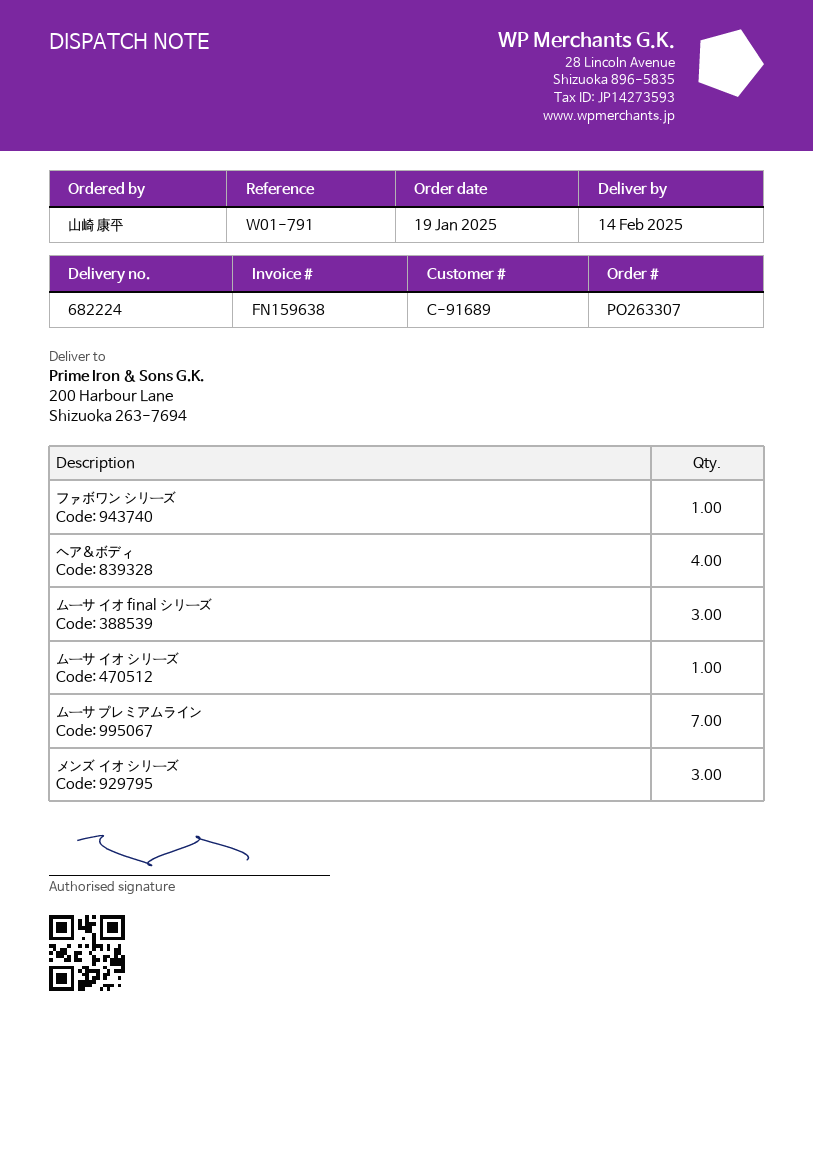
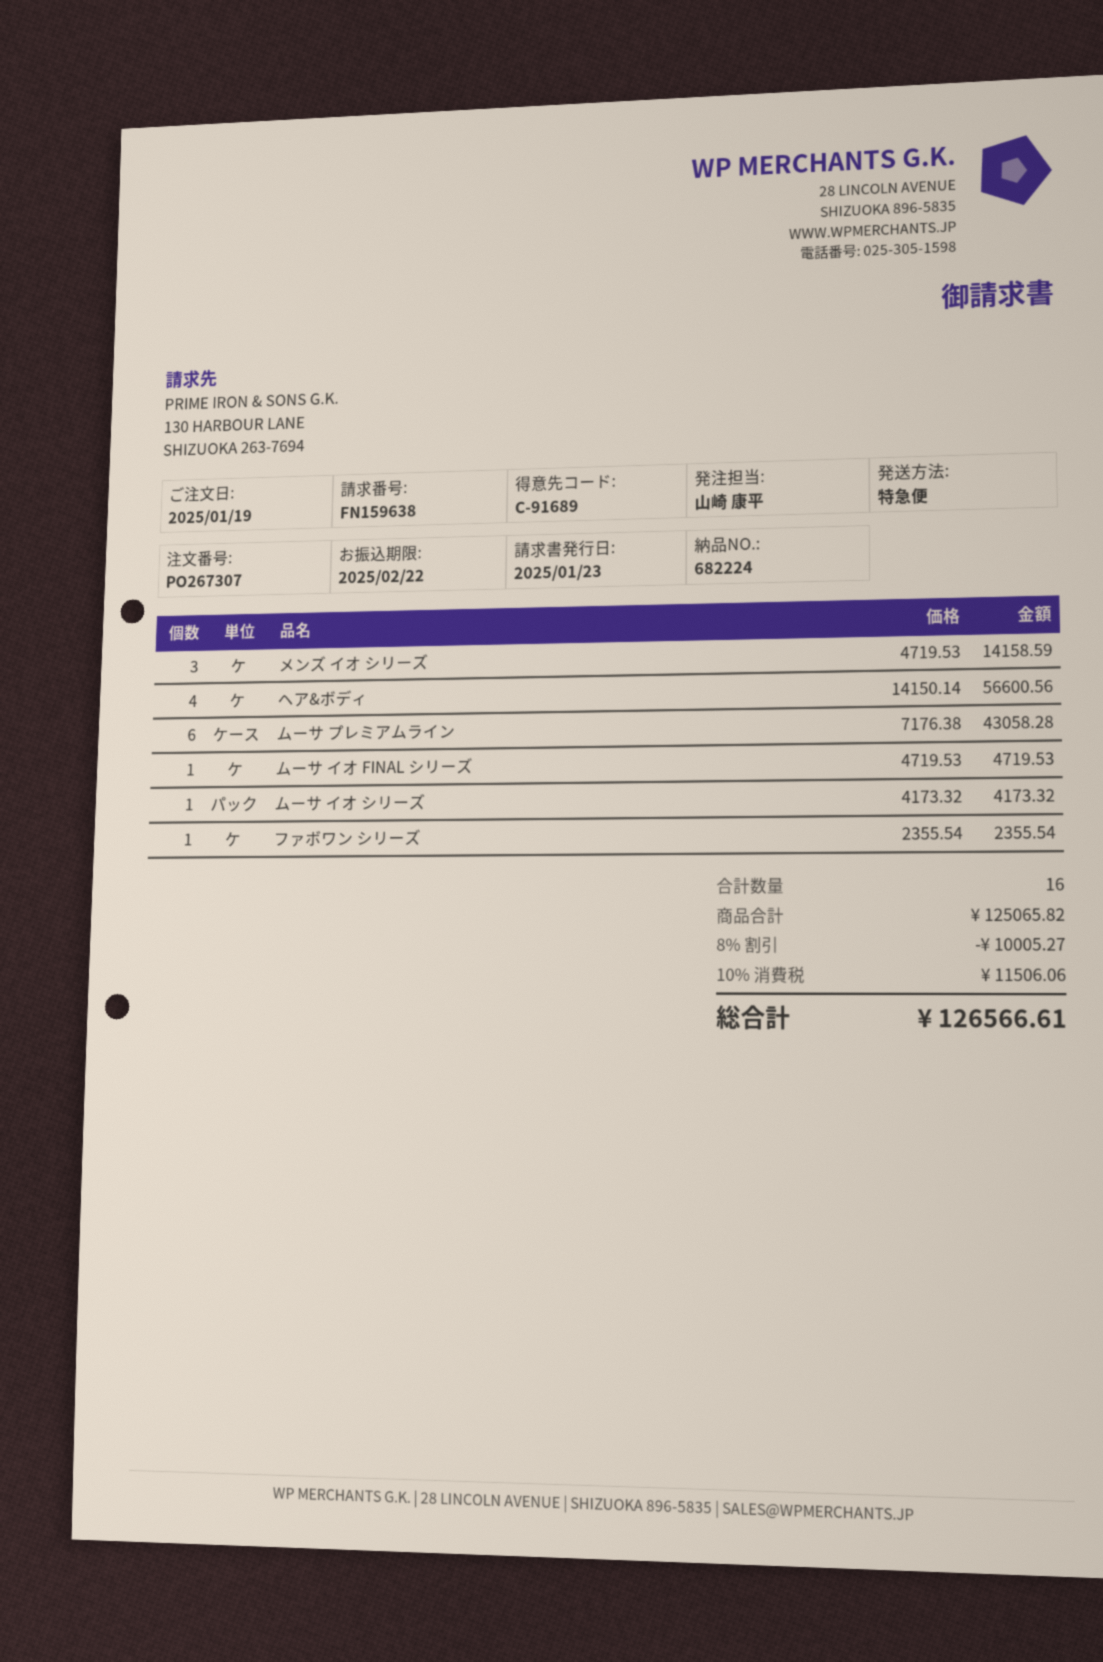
order number: PO263307 -> PO267307
ムーサ イオ final シリーズ: 3 -> 1
ムーサ プレミアムライン: 7 -> 6

